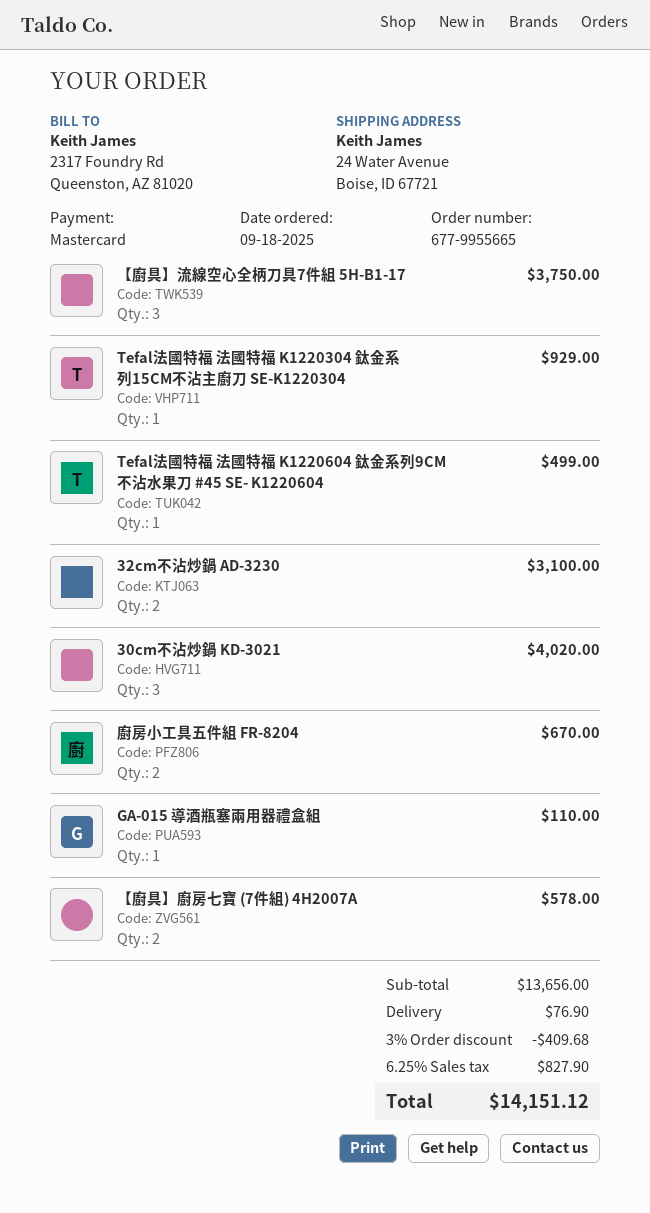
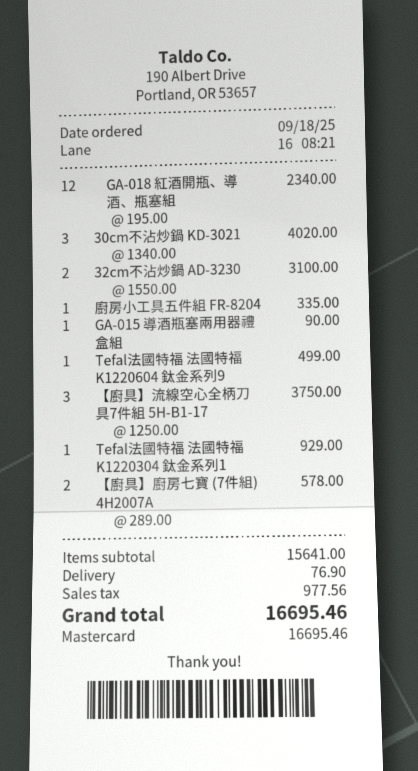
廚房小工具五件組 FR-8204: 2 for 670.00 -> 1 for 335.00
GA-015 導酒瓶塞兩用器禮盒組: 1 for 110.00 -> 1 for 90.00
GA-018 紅酒開瓶、導酒、瓶塞組: none -> 12 for 2340.00
subtotal: 13656.00 -> 15641.00
discount: 3% = 409.68 -> none
tax: 827.90 -> 977.56
total: 14151.12 -> 16695.46

